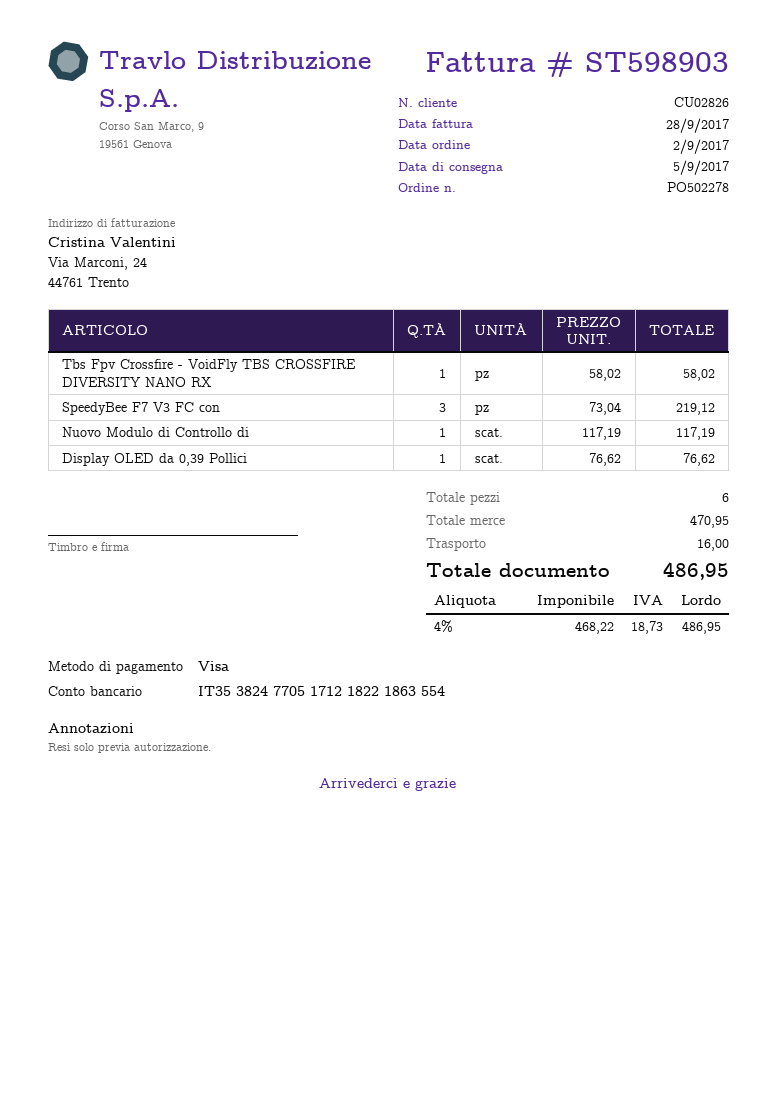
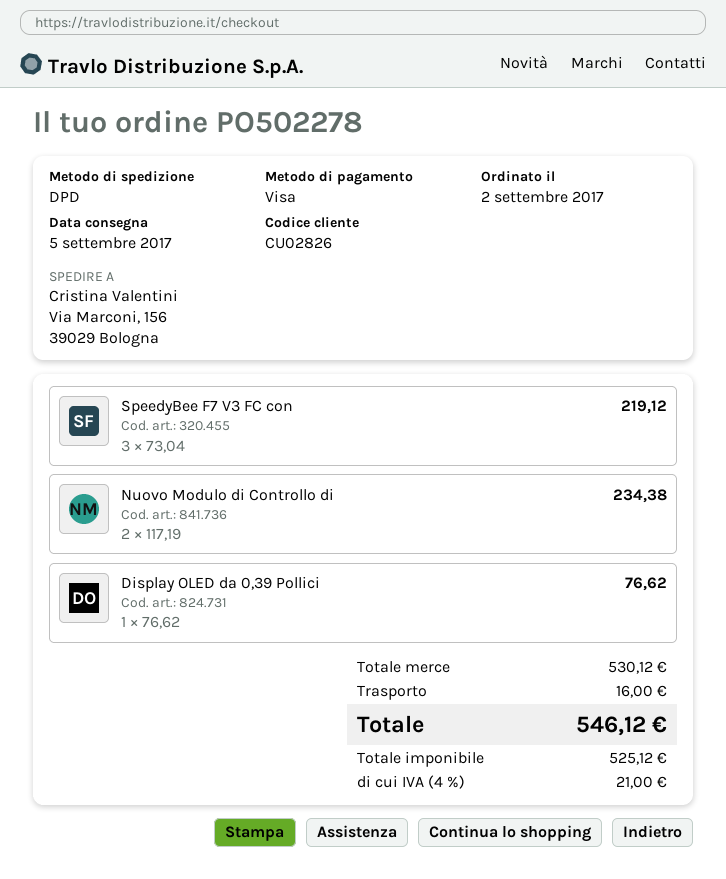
Tbs Fpv Crossfire - VoidFly TBS CROSSFIRE DIVERSITY NANO RX: 1 x 58.02 = 58.02 -> none
Nuovo Modulo di Controllo di: 1 x 117.19 = 117.19 -> 2 x 117.19 = 234.38
subtotal: 470.95 -> 530.12
net: 468.22 -> 525.12
tax: 4% = 18.73 -> 4% = 21.00
total: 486.95 -> 546.12

